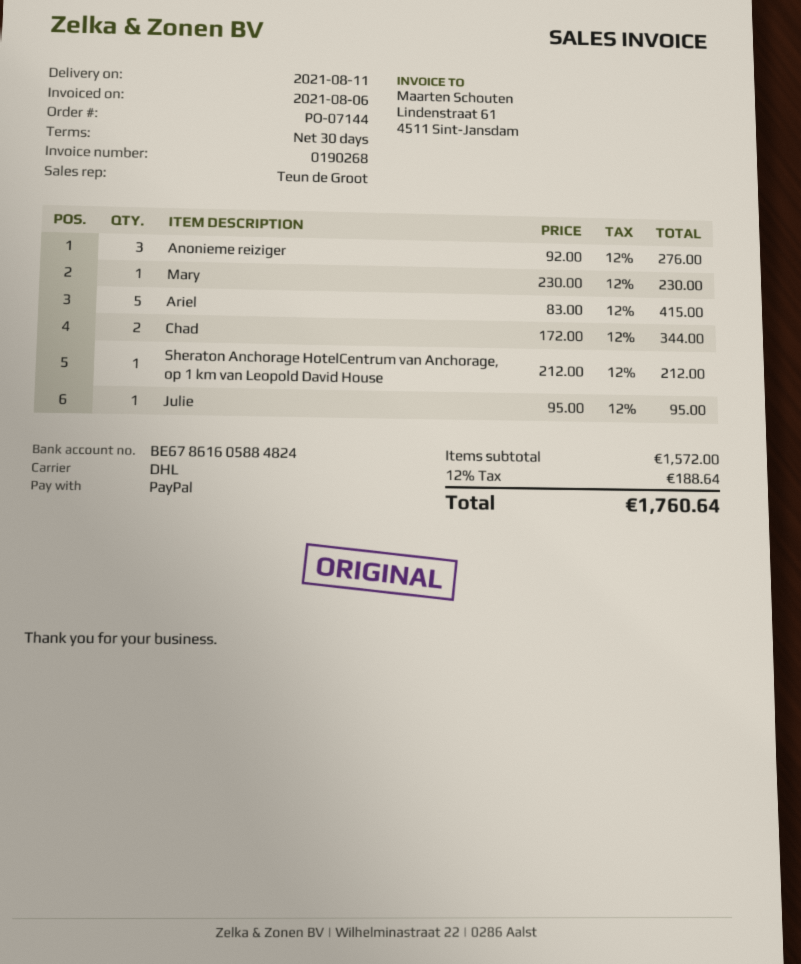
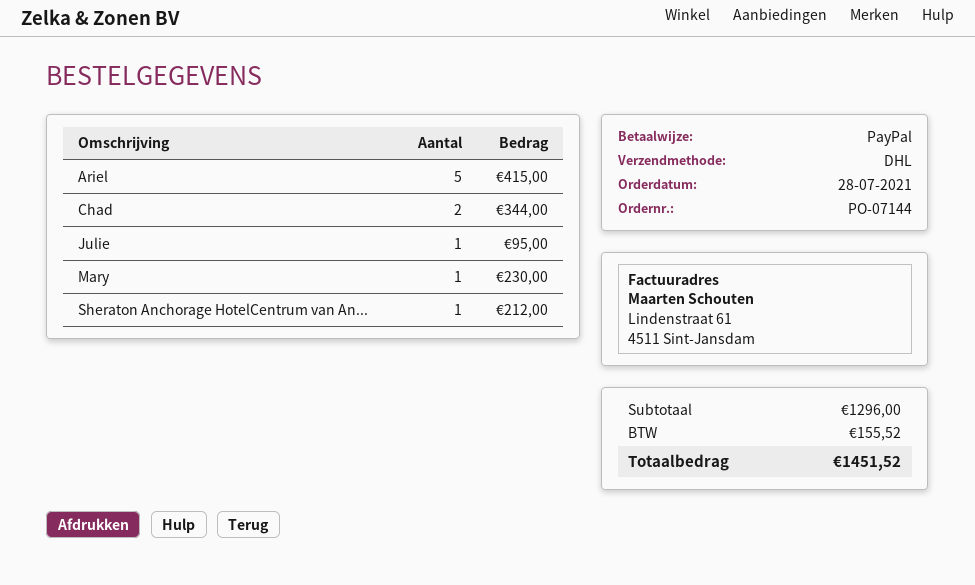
Anonieme reiziger: 3 for 276.00 -> none
subtotal: 1572.00 -> 1296.00
tax: 188.64 -> 155.52
total: 1760.64 -> 1451.52

